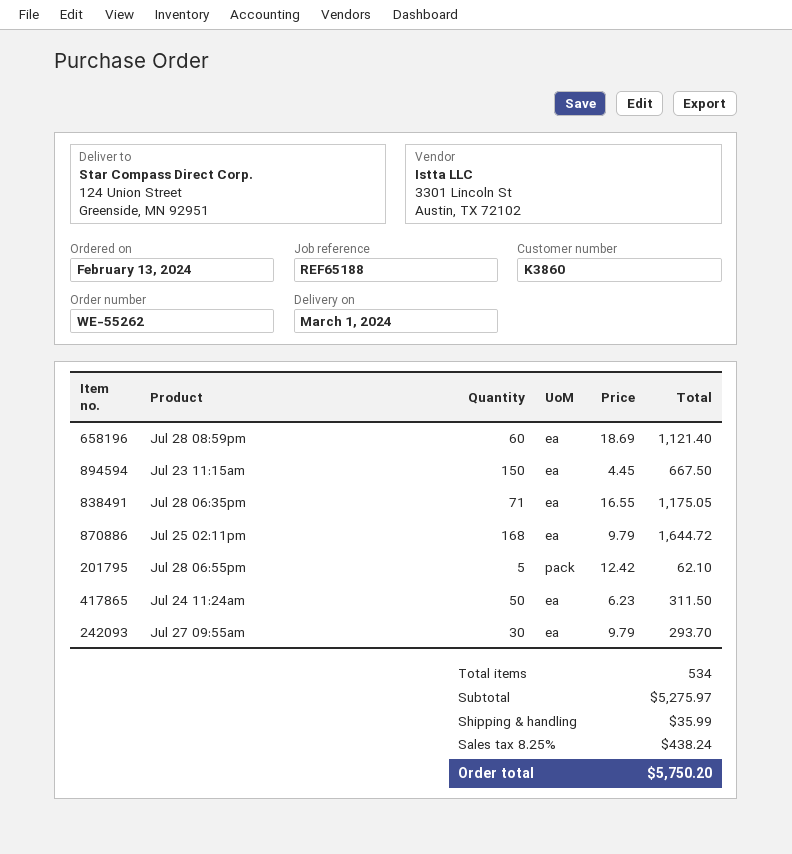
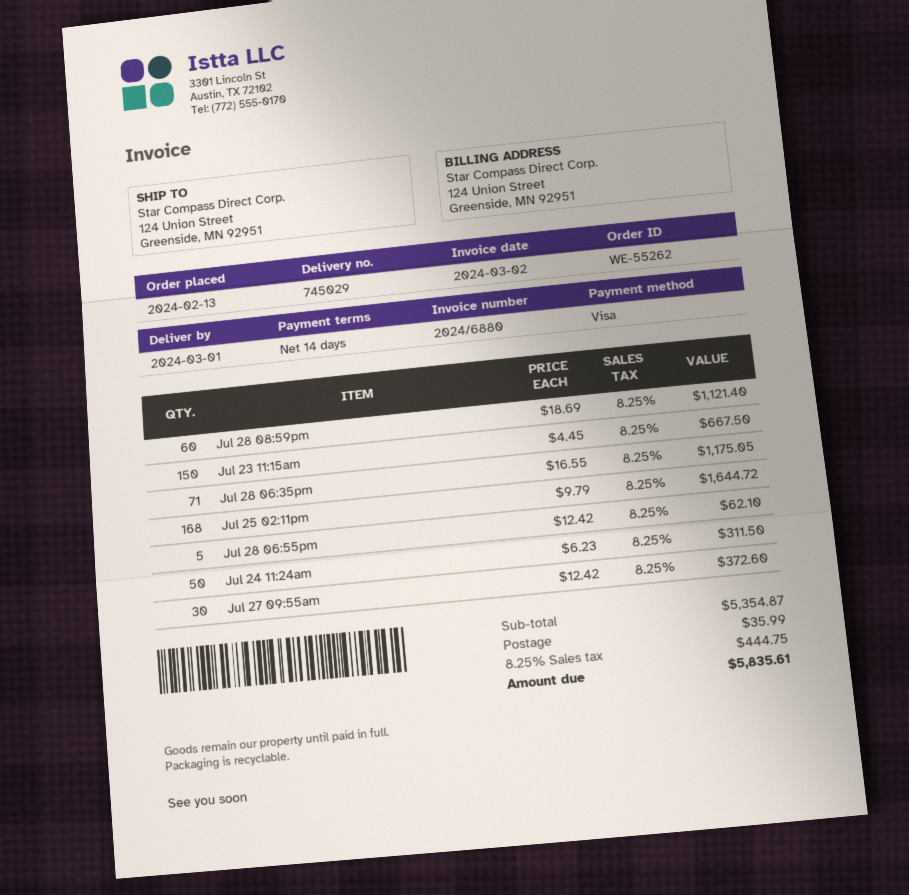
Jul 27 09:55am: 30 x 9.79 = 293.70 -> 30 x 12.42 = 372.60
subtotal: 5275.97 -> 5354.87
tax: 8.25% = 438.24 -> 8.25% = 444.75
total: 5750.20 -> 5835.61

